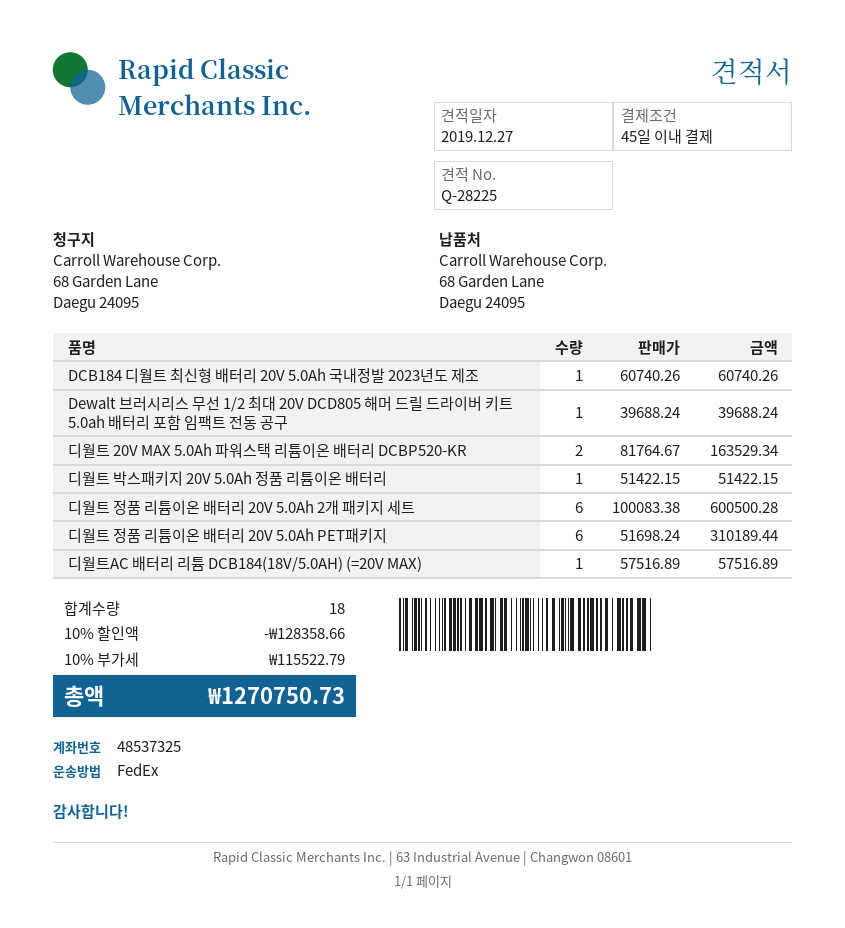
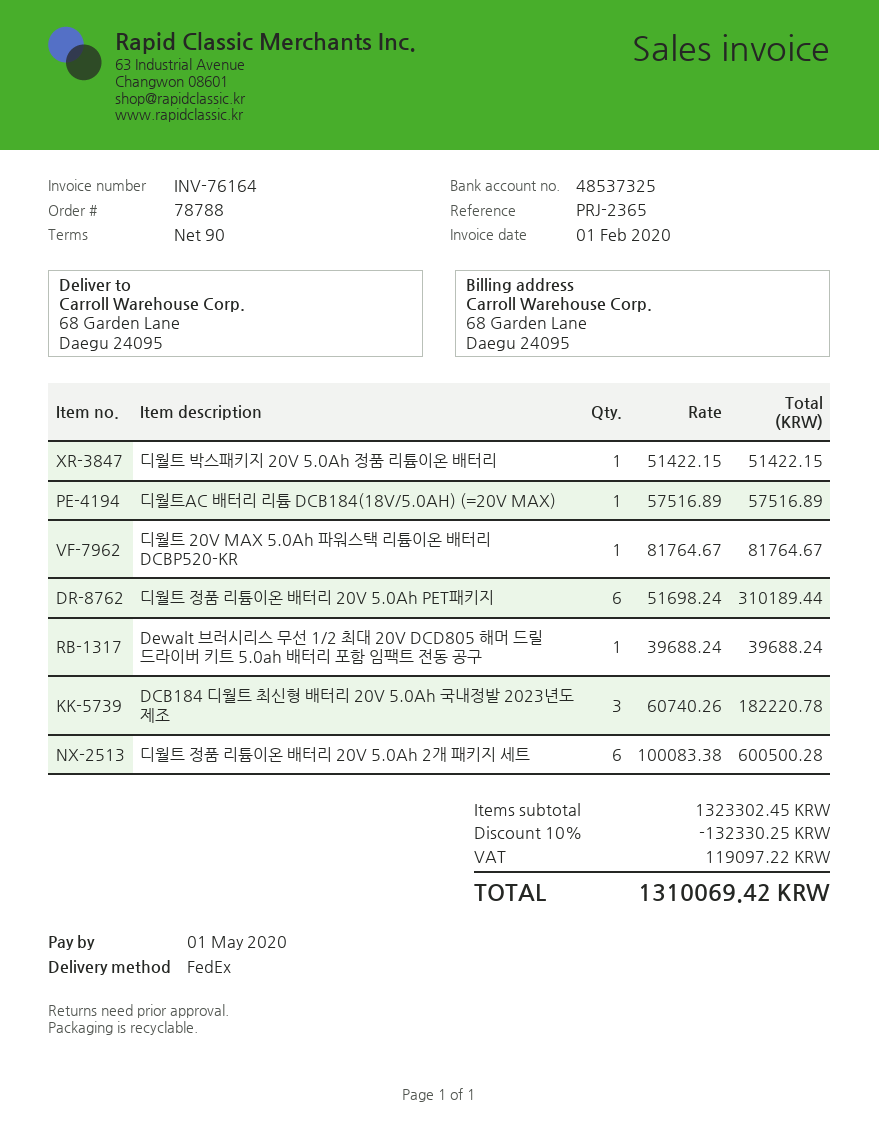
payment terms: 45 days -> 90 days
DCB184 디월트 최신형 배터리 20V 5.0Ah 국내정발 2023년도 제조: 1 x 60740.26 = 60740.26 -> 3 x 60740.26 = 182220.78
디월트 20V MAX 5.0Ah 파워스택 리튬이온 배터리 DCBP520-KR: 2 x 81764.67 = 163529.34 -> 1 x 81764.67 = 81764.67
discount: 10% = 128358.66 -> 10% = 132330.25
tax: 115522.79 -> 119097.22
total: 1270750.73 -> 1310069.42

